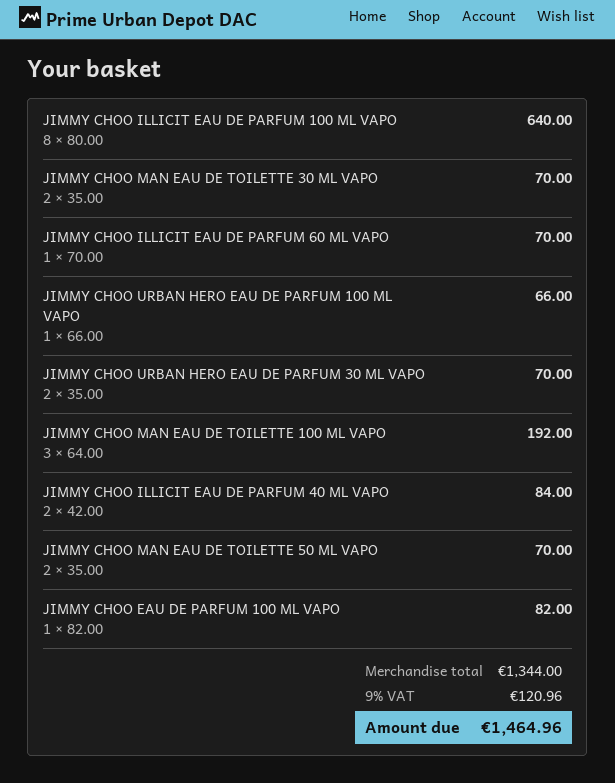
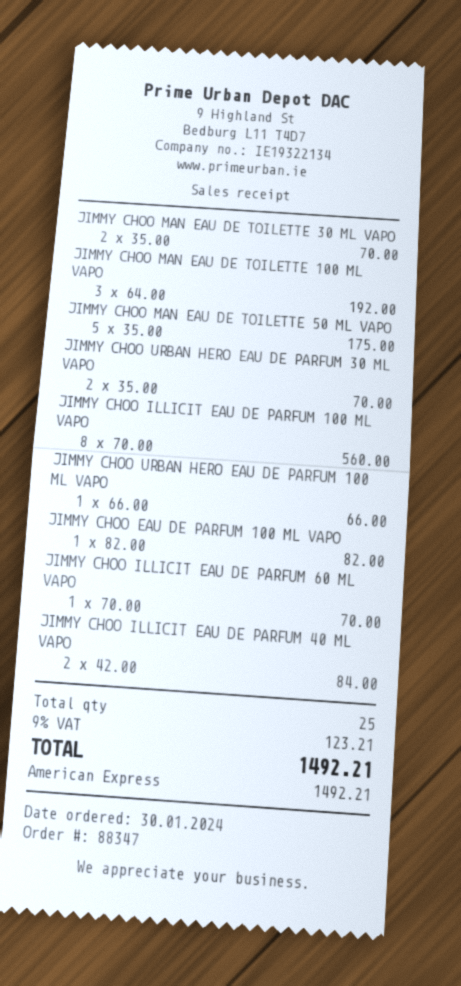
JIMMY CHOO ILLICIT EAU DE PARFUM 100 ML VAPO: 8 x 80.00 = 640.00 -> 8 x 70.00 = 560.00
JIMMY CHOO MAN EAU DE TOILETTE 50 ML VAPO: 2 x 35.00 = 70.00 -> 5 x 35.00 = 175.00
tax: 9% = 120.96 -> 9% = 123.21
total: 1464.96 -> 1492.21

